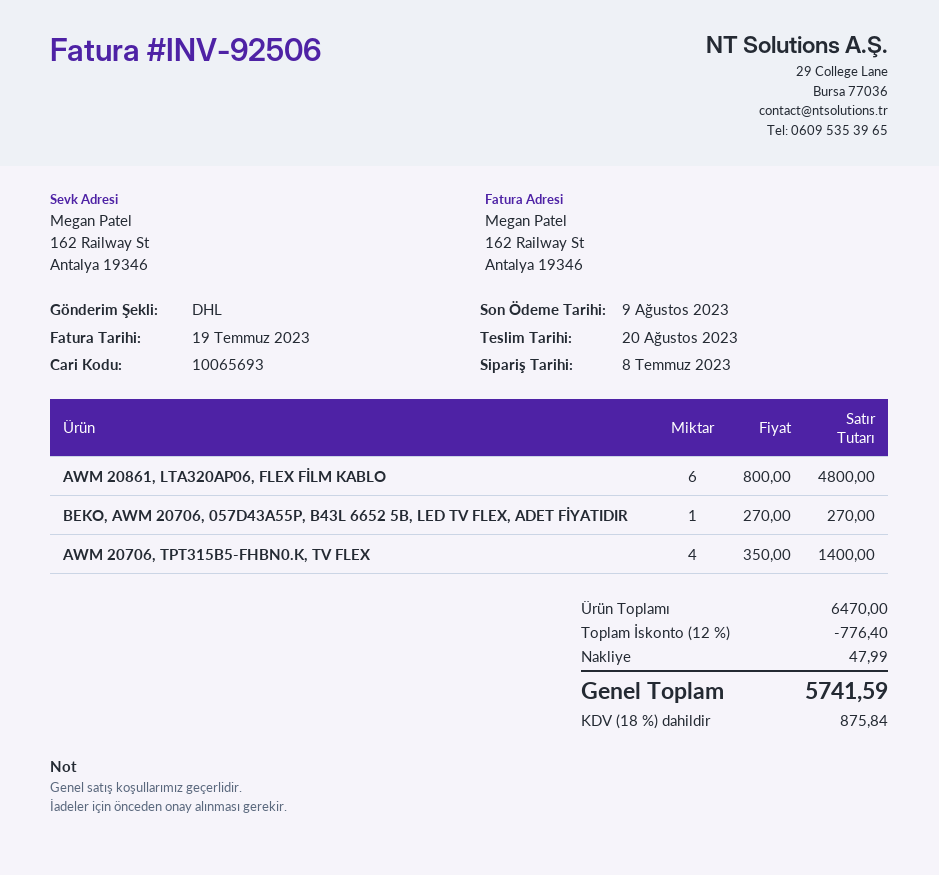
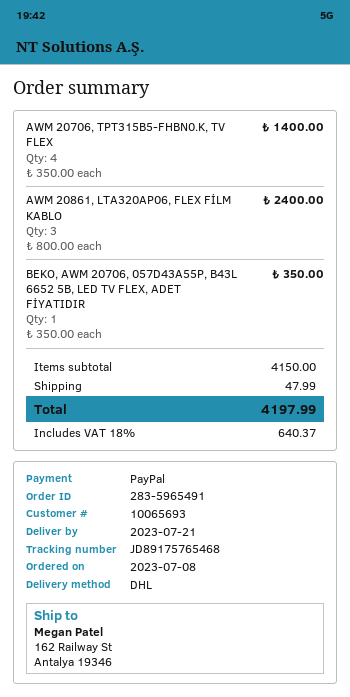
delivery date: 2023-08-20 -> 2023-07-21
AWM 20861, LTA320AP06, FLEX FİLM KABLO: 6 x 800.00 = 4800.00 -> 3 x 800.00 = 2400.00
BEKO, AWM 20706, 057D43A55P, B43L 6652 5B, LED TV FLEX, ADET FİYATIDIR: 1 x 270.00 = 270.00 -> 1 x 350.00 = 350.00
subtotal: 6470.00 -> 4150.00
discount: 12% = 776.40 -> none
tax: 18% = 875.84 -> 18% = 640.37
total: 5741.59 -> 4197.99

